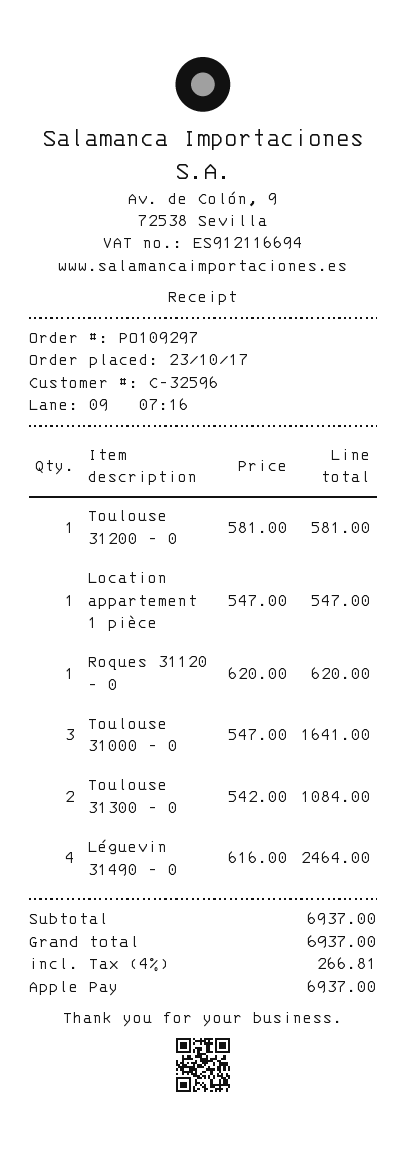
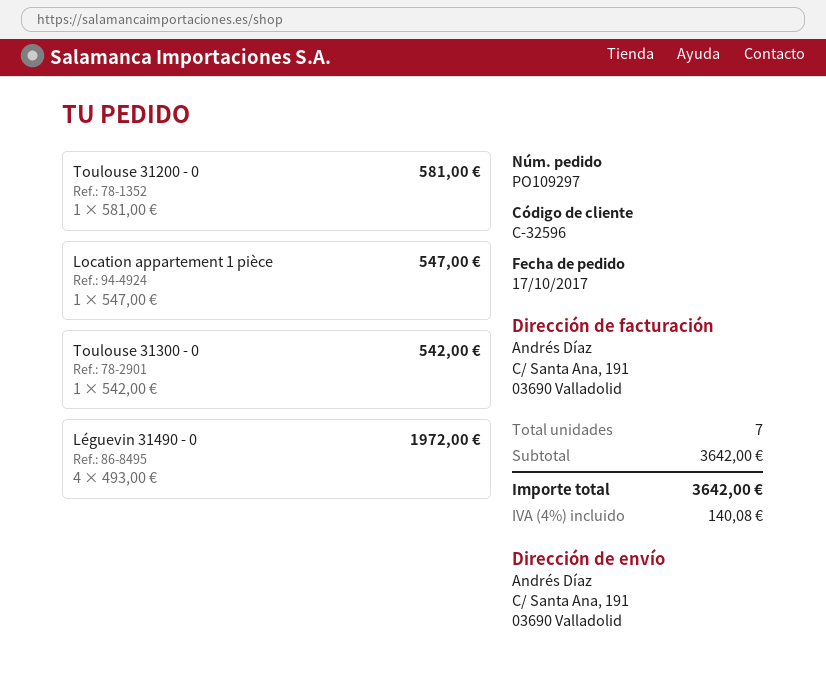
order date: 2017-10-23 -> 2017-10-17
Roques 31120 - 0: 1 x 620.00 = 620.00 -> none
Toulouse 31000 - 0: 3 x 547.00 = 1641.00 -> none
Toulouse 31300 - 0: 2 x 542.00 = 1084.00 -> 1 x 542.00 = 542.00
Léguevin 31490 - 0: 4 x 616.00 = 2464.00 -> 4 x 493.00 = 1972.00
subtotal: 6937.00 -> 3642.00
tax: 4% = 266.81 -> 4% = 140.08
total: 6937.00 -> 3642.00

